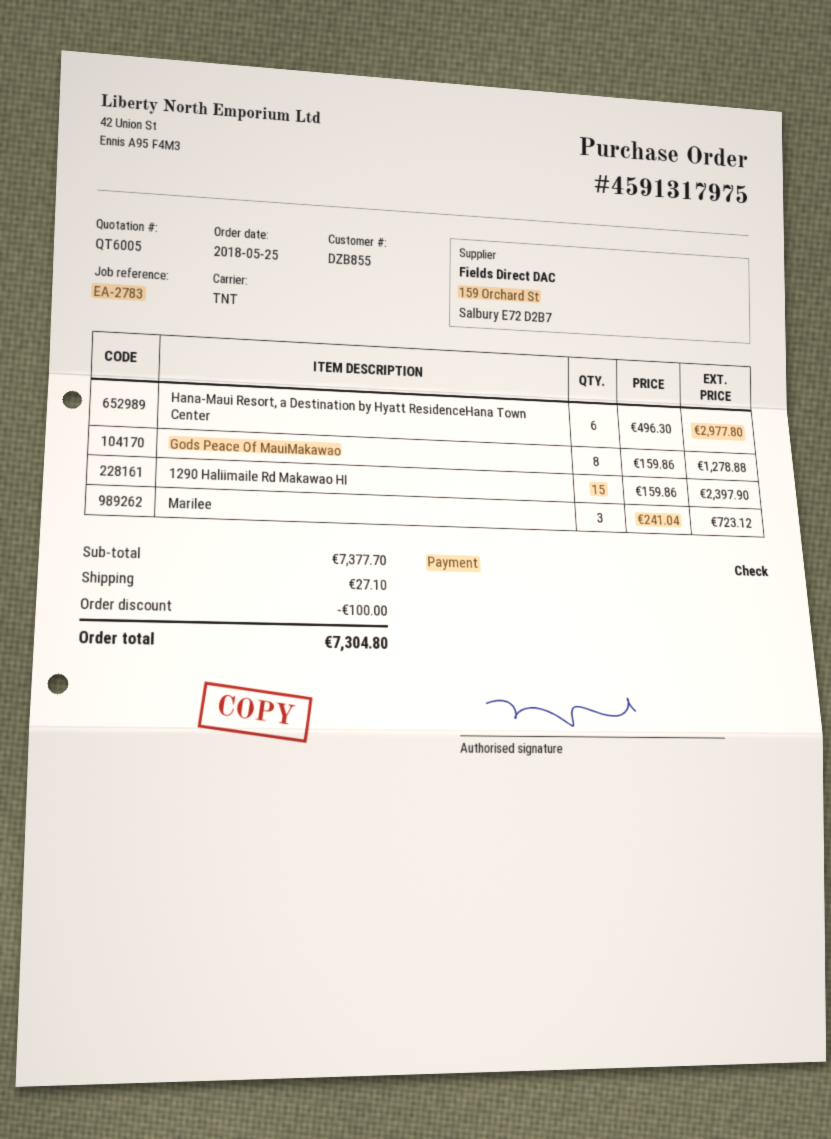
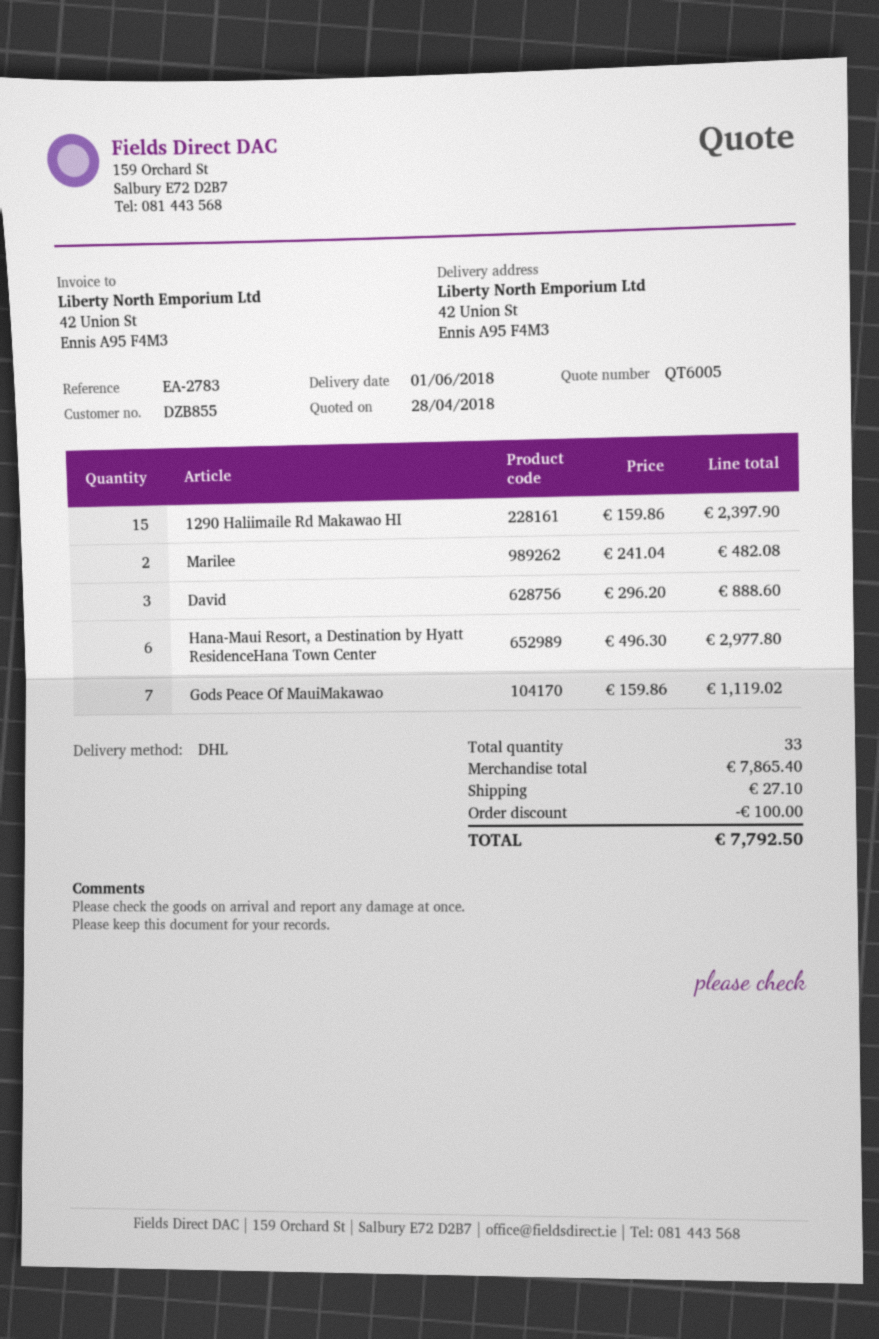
shipping method: TNT -> DHL
Gods Peace Of MauiMakawao: 8 x 159.86 = 1278.88 -> 7 x 159.86 = 1119.02
Marilee: 3 x 241.04 = 723.12 -> 2 x 241.04 = 482.08
David: none -> 3 x 296.20 = 888.60
subtotal: 7377.70 -> 7865.40
total: 7304.80 -> 7792.50

